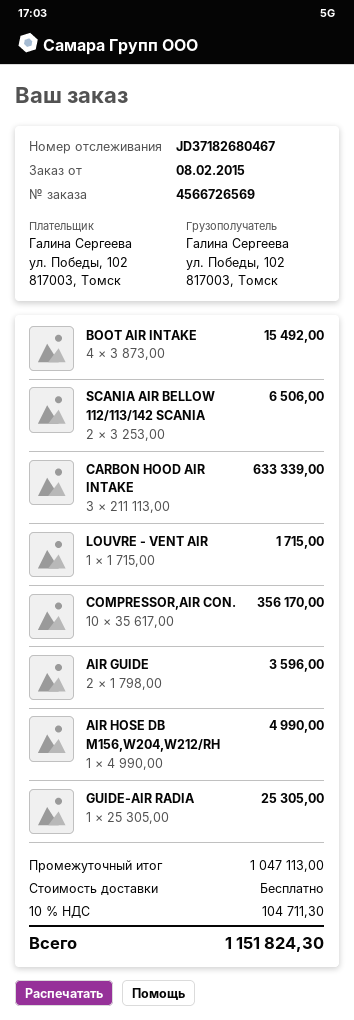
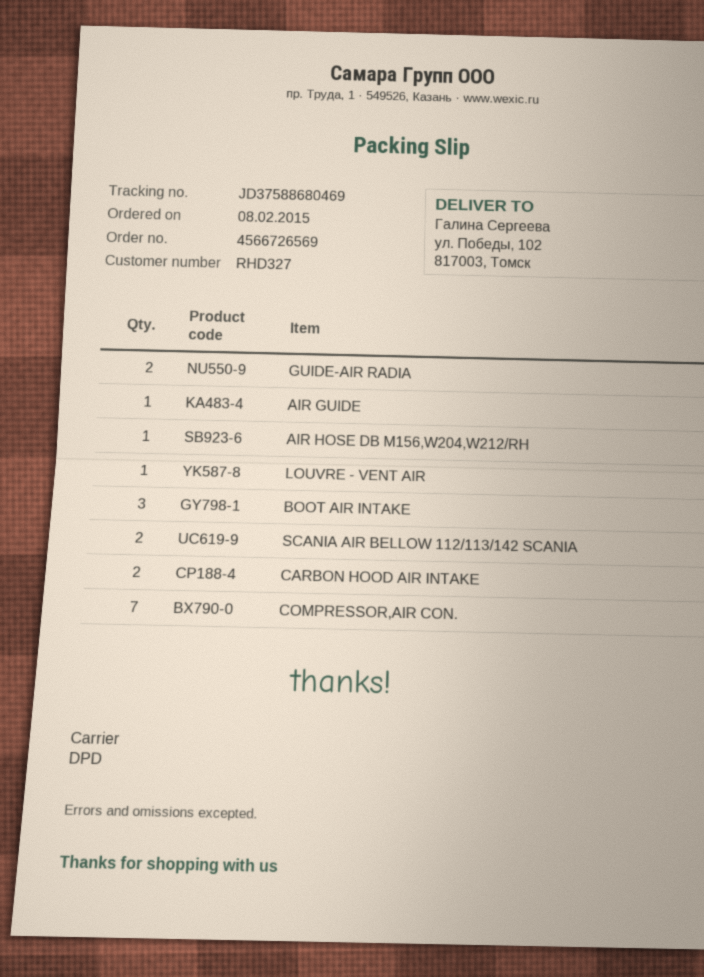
tracking number: JD37182680467 -> JD37588680469
BOOT AIR INTAKE: 4 -> 3
CARBON HOOD AIR INTAKE: 3 -> 2
COMPRESSOR,AIR CON.: 10 -> 7
AIR GUIDE: 2 -> 1
GUIDE-AIR RADIA: 1 -> 2

